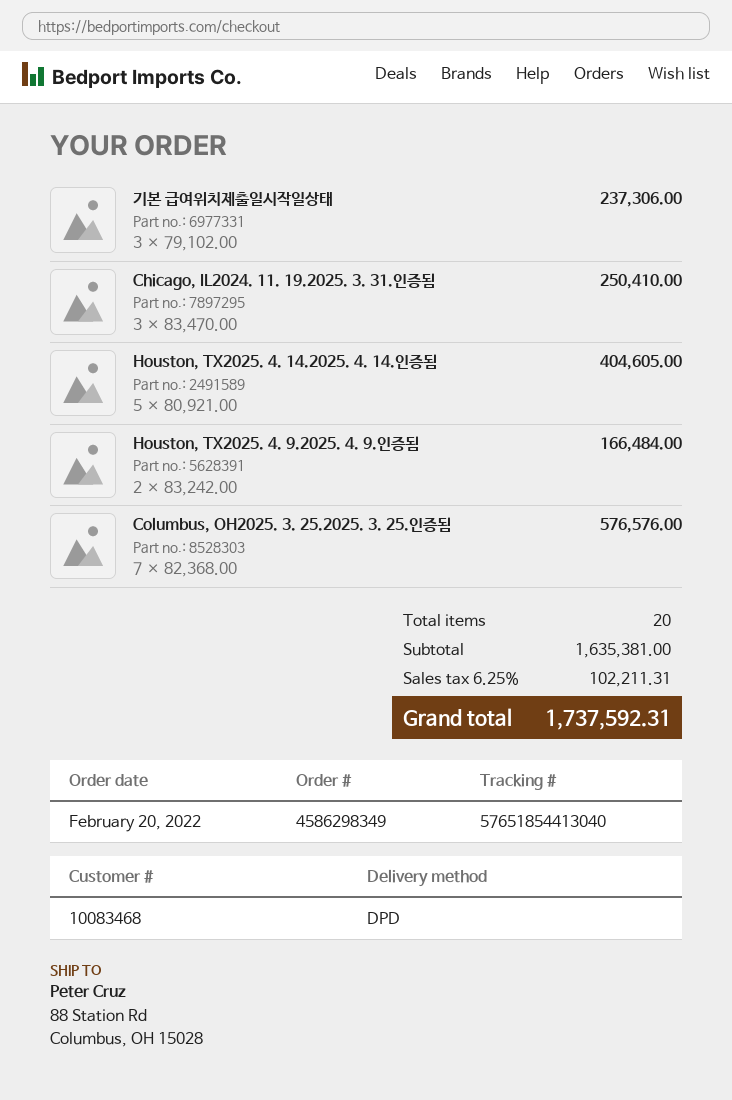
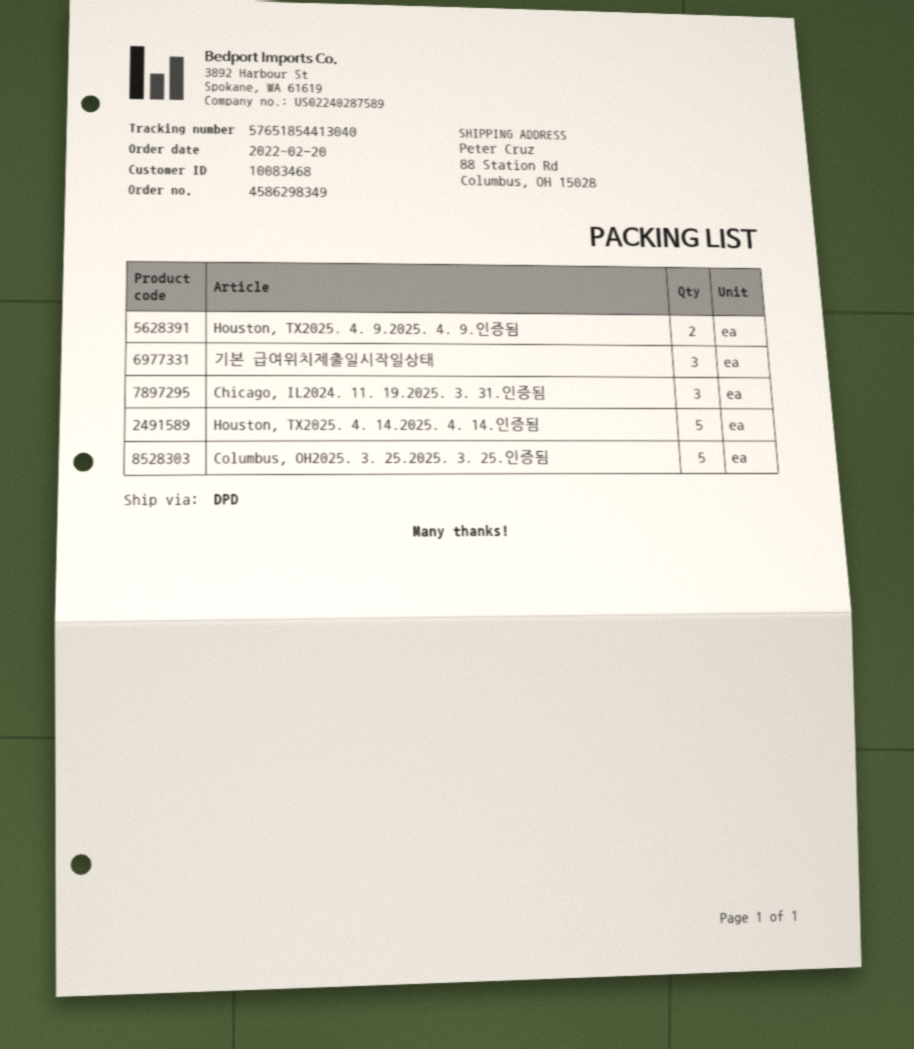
Columbus, OH2025. 3. 25.2025. 3. 25.인증됨: 7 -> 5

